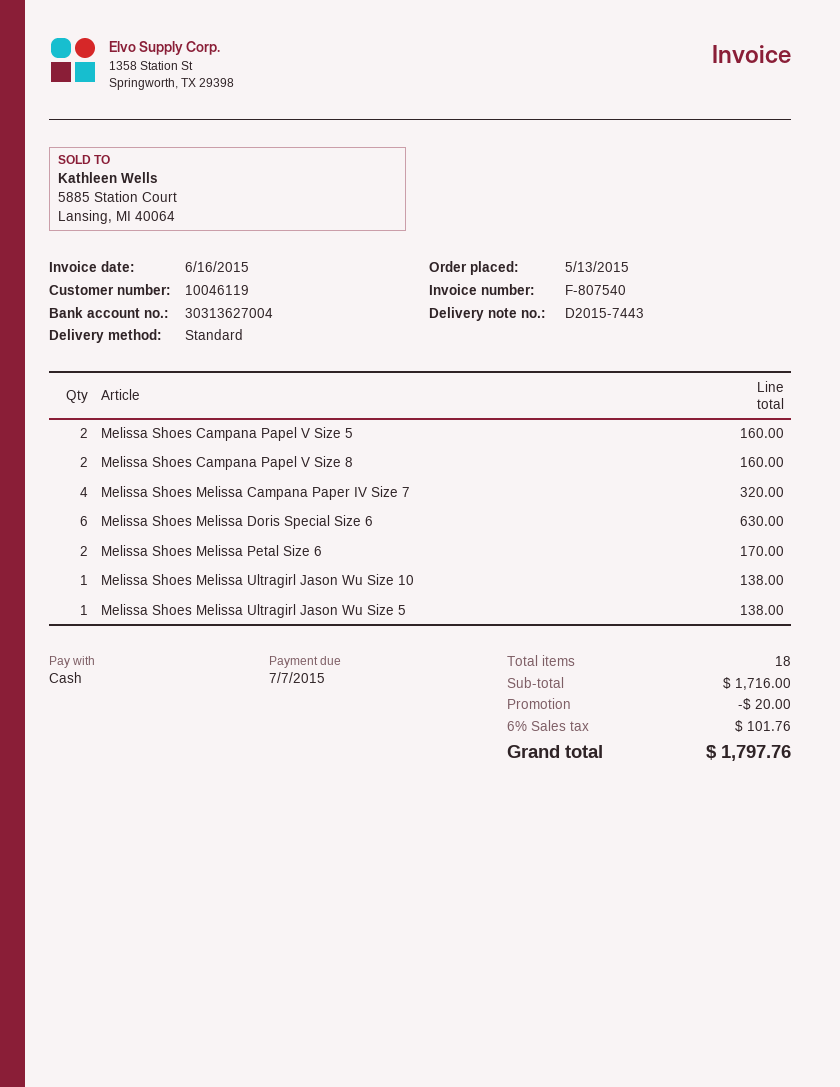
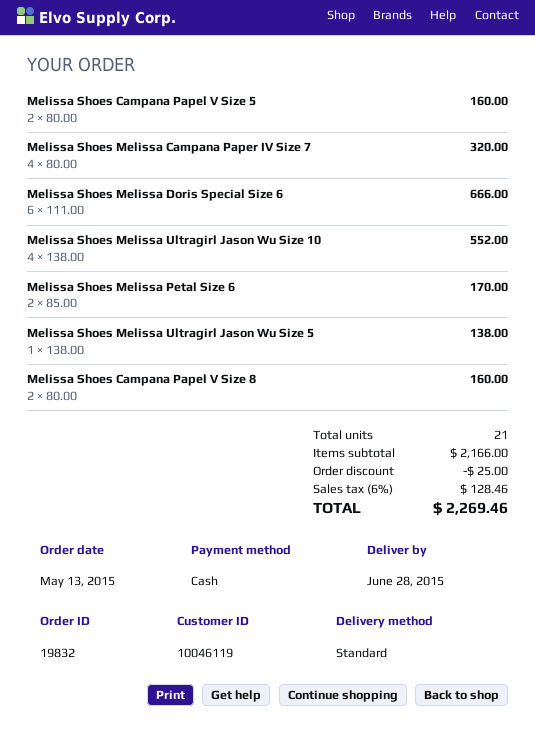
Melissa Shoes Melissa Doris Special Size 6: 6 for 630.00 -> 6 for 666.00
Melissa Shoes Melissa Ultragirl Jason Wu Size 10: 1 for 138.00 -> 4 for 552.00
total quantity: 18 -> 21
subtotal: 1716.00 -> 2166.00
discount: 20.00 -> 25.00
tax: 6% = 101.76 -> 6% = 128.46
total: 1797.76 -> 2269.46

